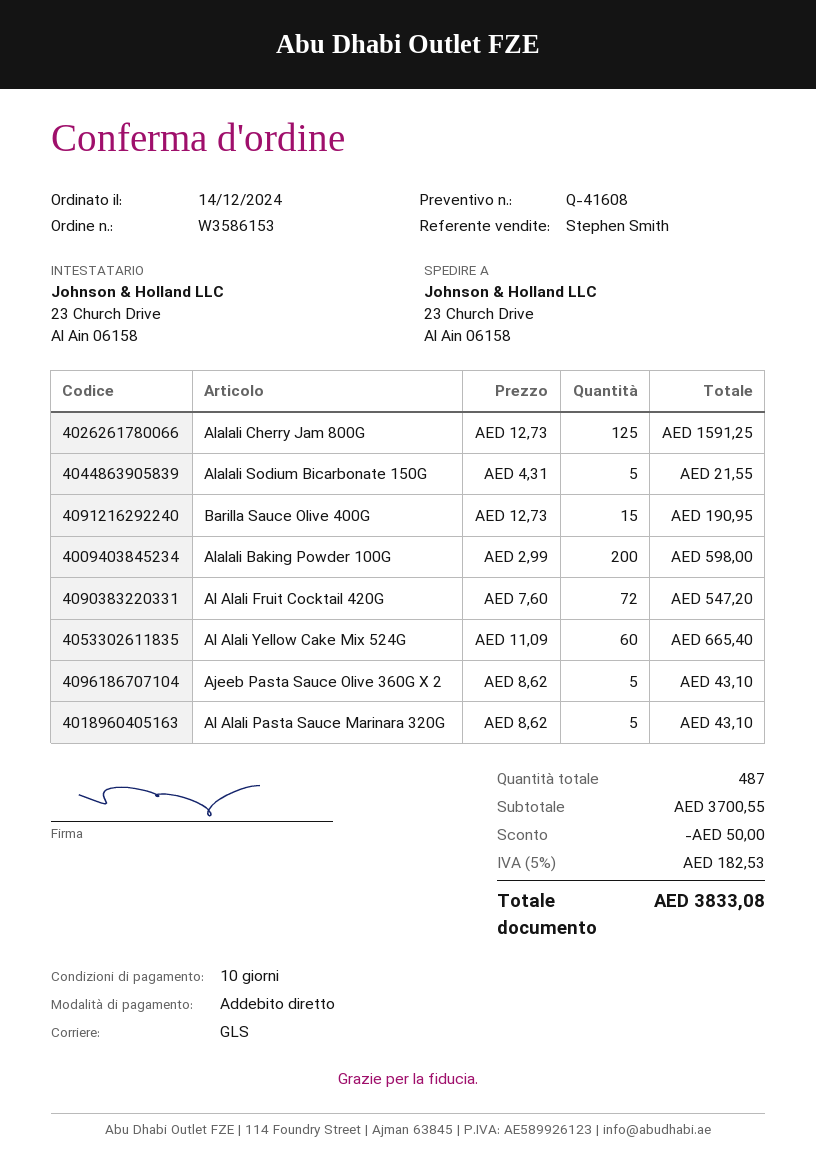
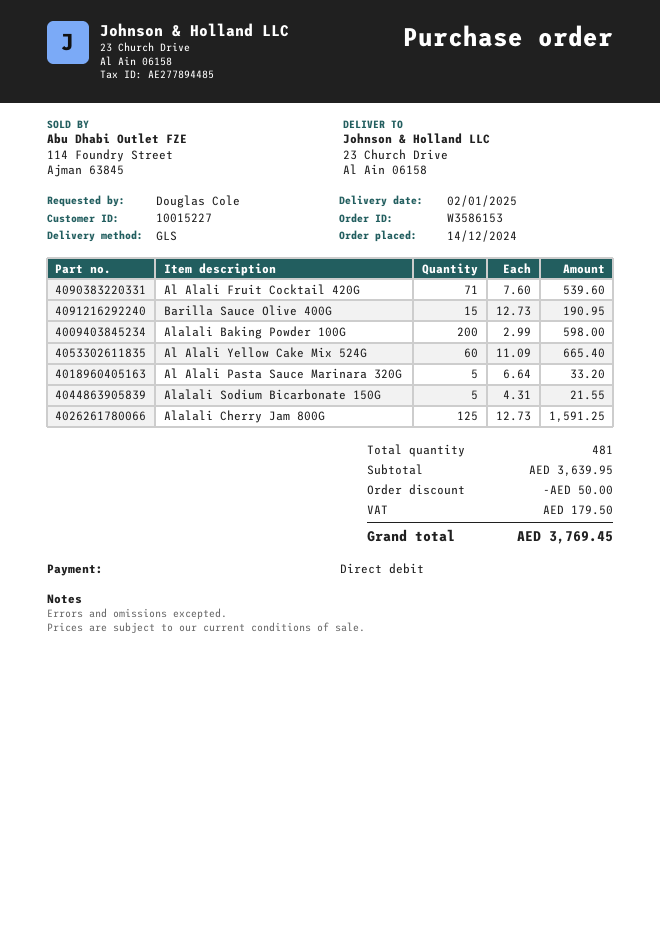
Al Alali Fruit Cocktail 420G: 72 x 7.60 = 547.20 -> 71 x 7.60 = 539.60
Ajeeb Pasta Sauce Olive 360G X 2: 5 x 8.62 = 43.10 -> none
Al Alali Pasta Sauce Marinara 320G: 5 x 8.62 = 43.10 -> 5 x 6.64 = 33.20
total quantity: 487 -> 481
subtotal: 3700.55 -> 3639.95
tax: 182.53 -> 179.50
total: 3833.08 -> 3769.45

